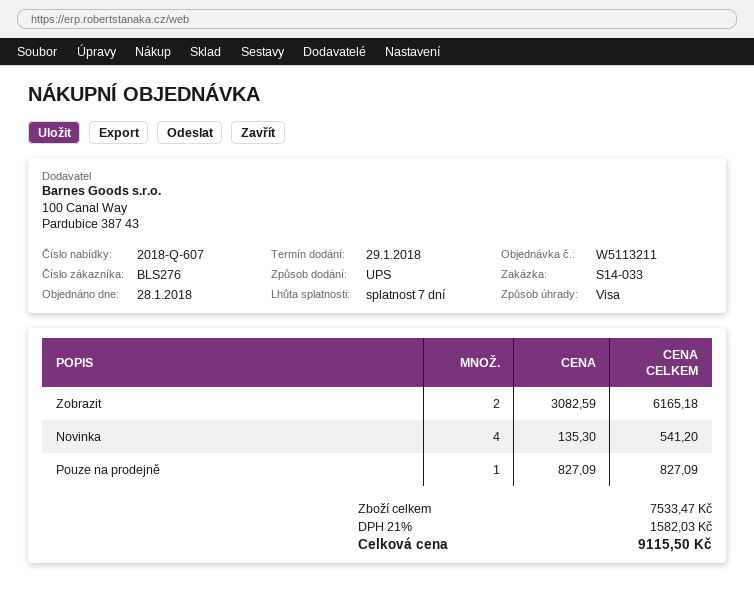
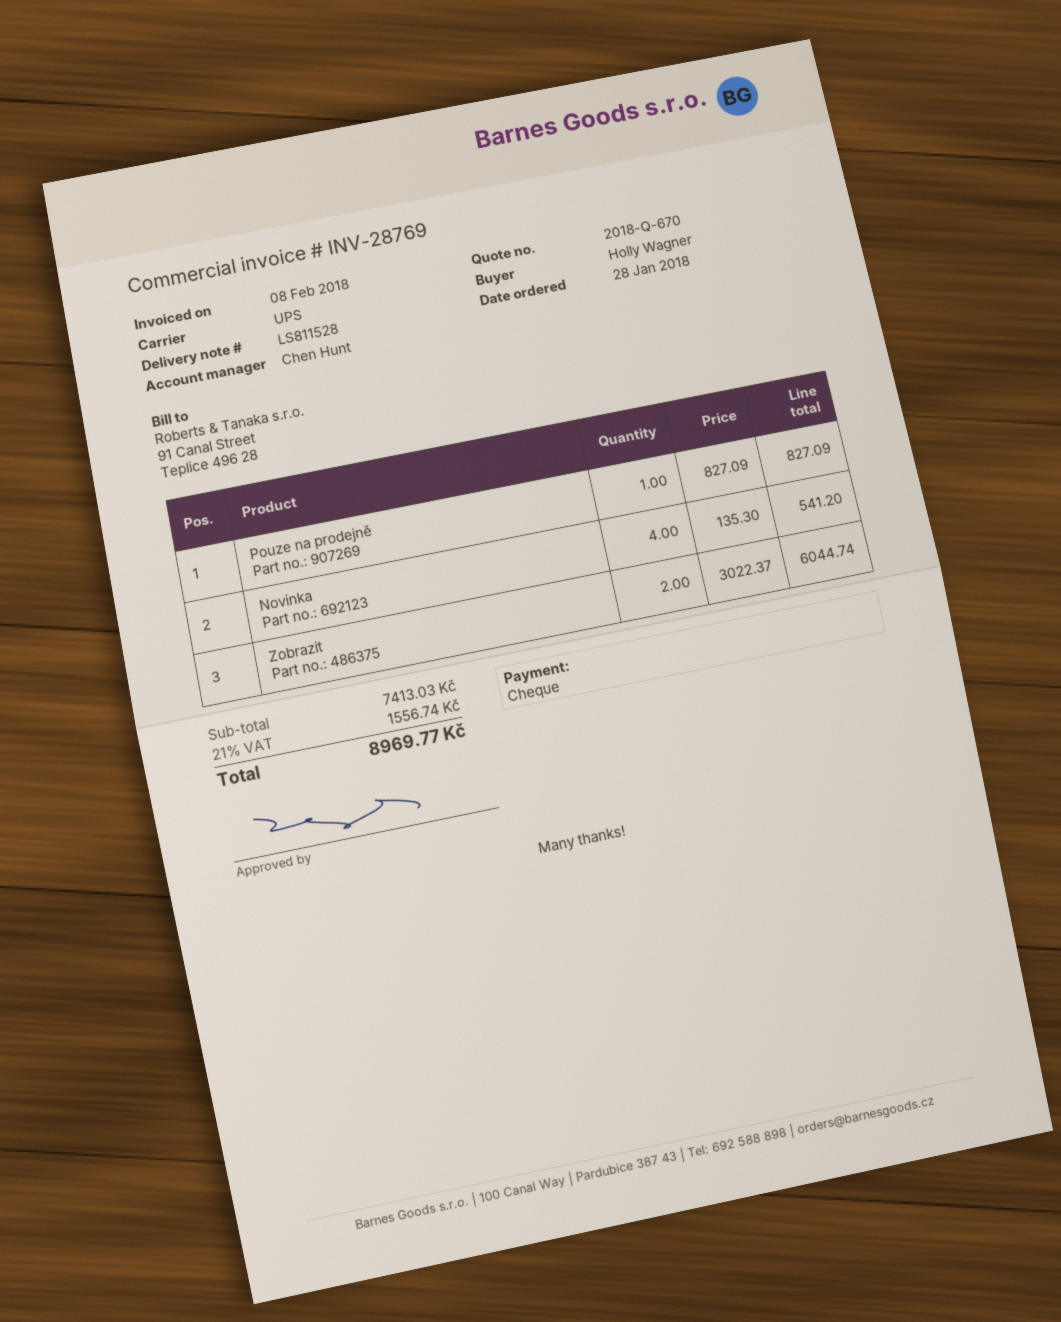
quote number: 2018-Q-607 -> 2018-Q-670
payment method: Visa -> cheque
Zobrazit: 2 x 3082.59 = 6165.18 -> 2 x 3022.37 = 6044.74
subtotal: 7533.47 -> 7413.03
tax: 21% = 1582.03 -> 21% = 1556.74
total: 9115.50 -> 8969.77

